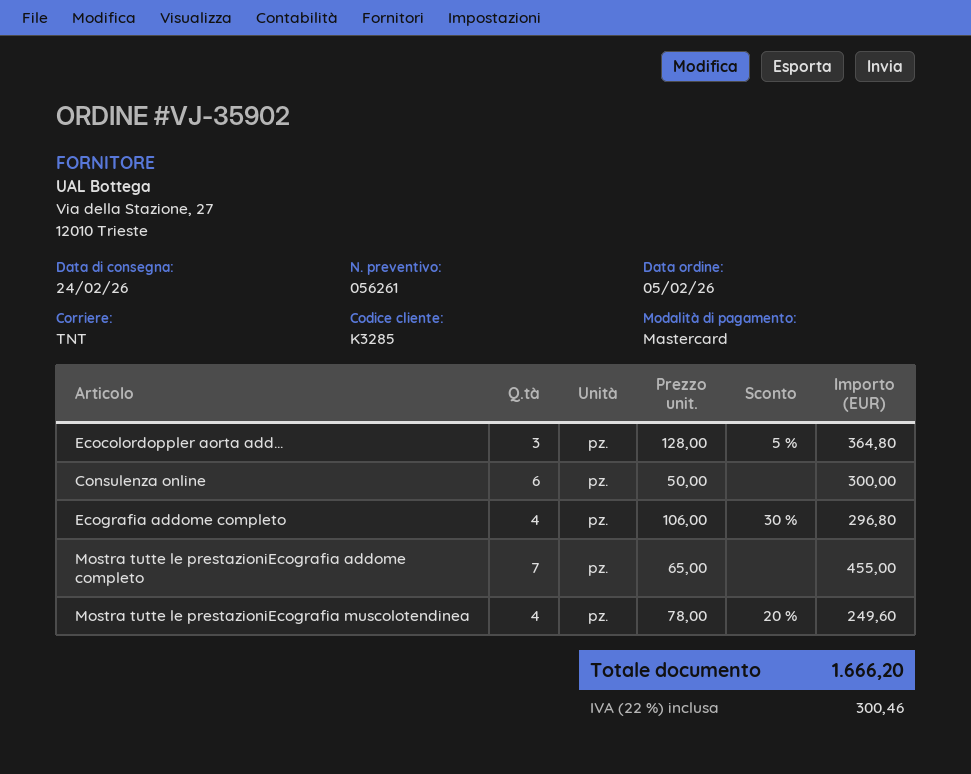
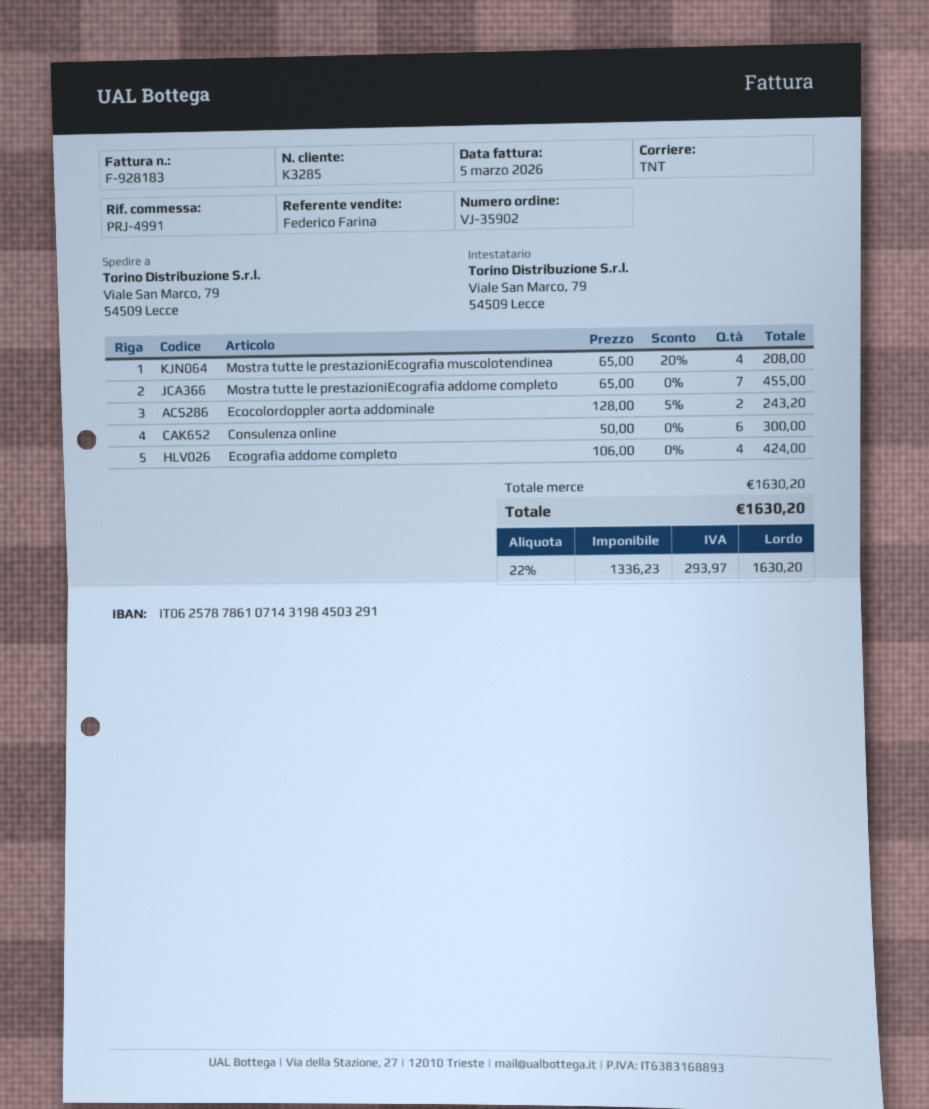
Ecocolordoppler aorta add...: 3 x 128.00 - 5% = 364.80 -> 2 x 128.00 - 5% = 243.20
Ecografia addome completo: 4 x 106.00 - 30% = 296.80 -> 4 x 106.00 = 424.00
Mostra tutte le prestazioniEcografia muscolotendinea: 4 x 78.00 - 20% = 249.60 -> 4 x 65.00 - 20% = 208.00
tax: 22% = 300.46 -> 22% = 293.97
total: 1666.20 -> 1630.20

